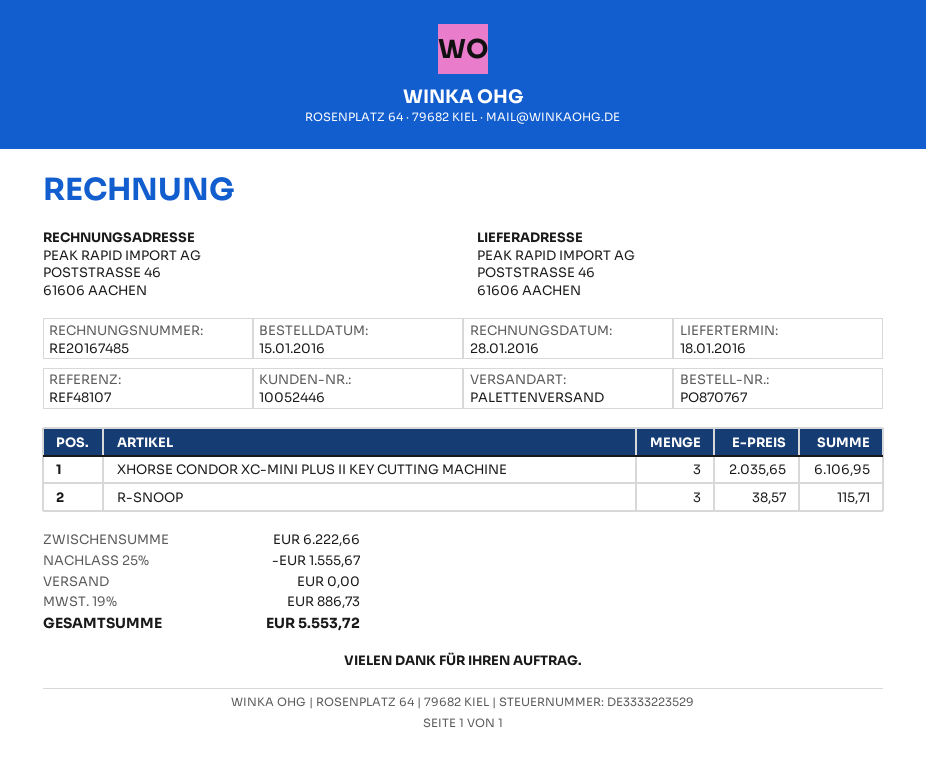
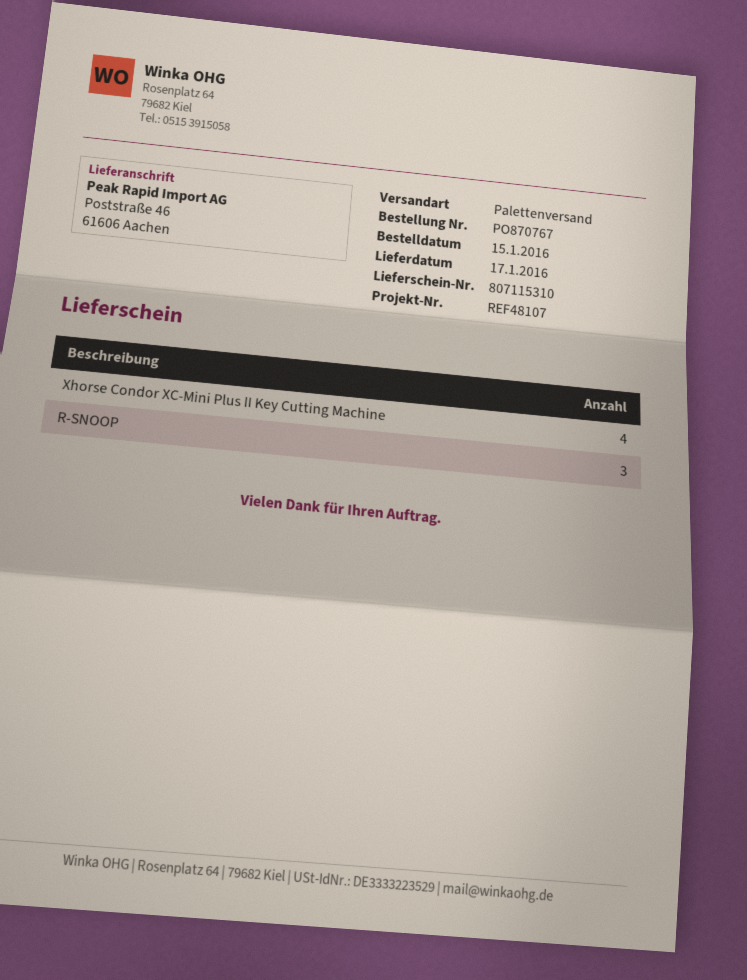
delivery date: 2016-01-18 -> 2016-01-17
XHORSE CONDOR XC-MINI PLUS II KEY CUTTING MACHINE: 3 -> 4

